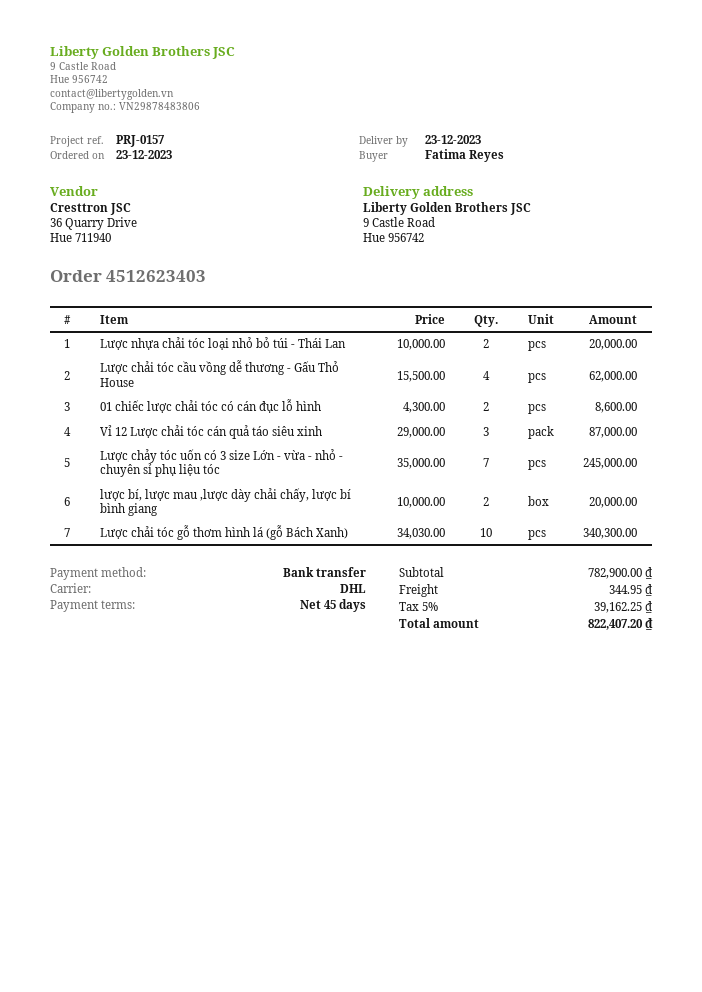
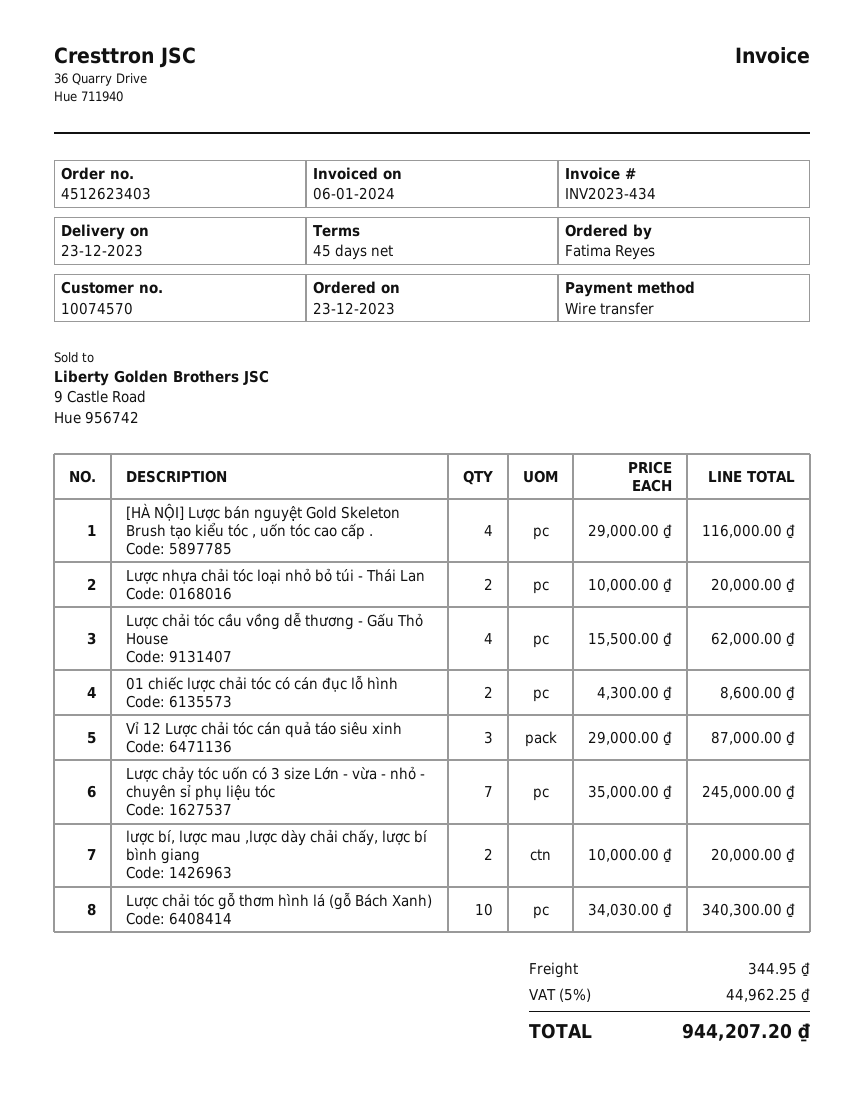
[HÀ NỘI] Lược bán nguyệt Gold Skeleton Brush tạo kiểu tóc , uốn tóc cao cấp .: none -> 4 x 29000.00 = 116000.00
tax: 5% = 39162.25 -> 5% = 44962.25
total: 822407.20 -> 944207.20

